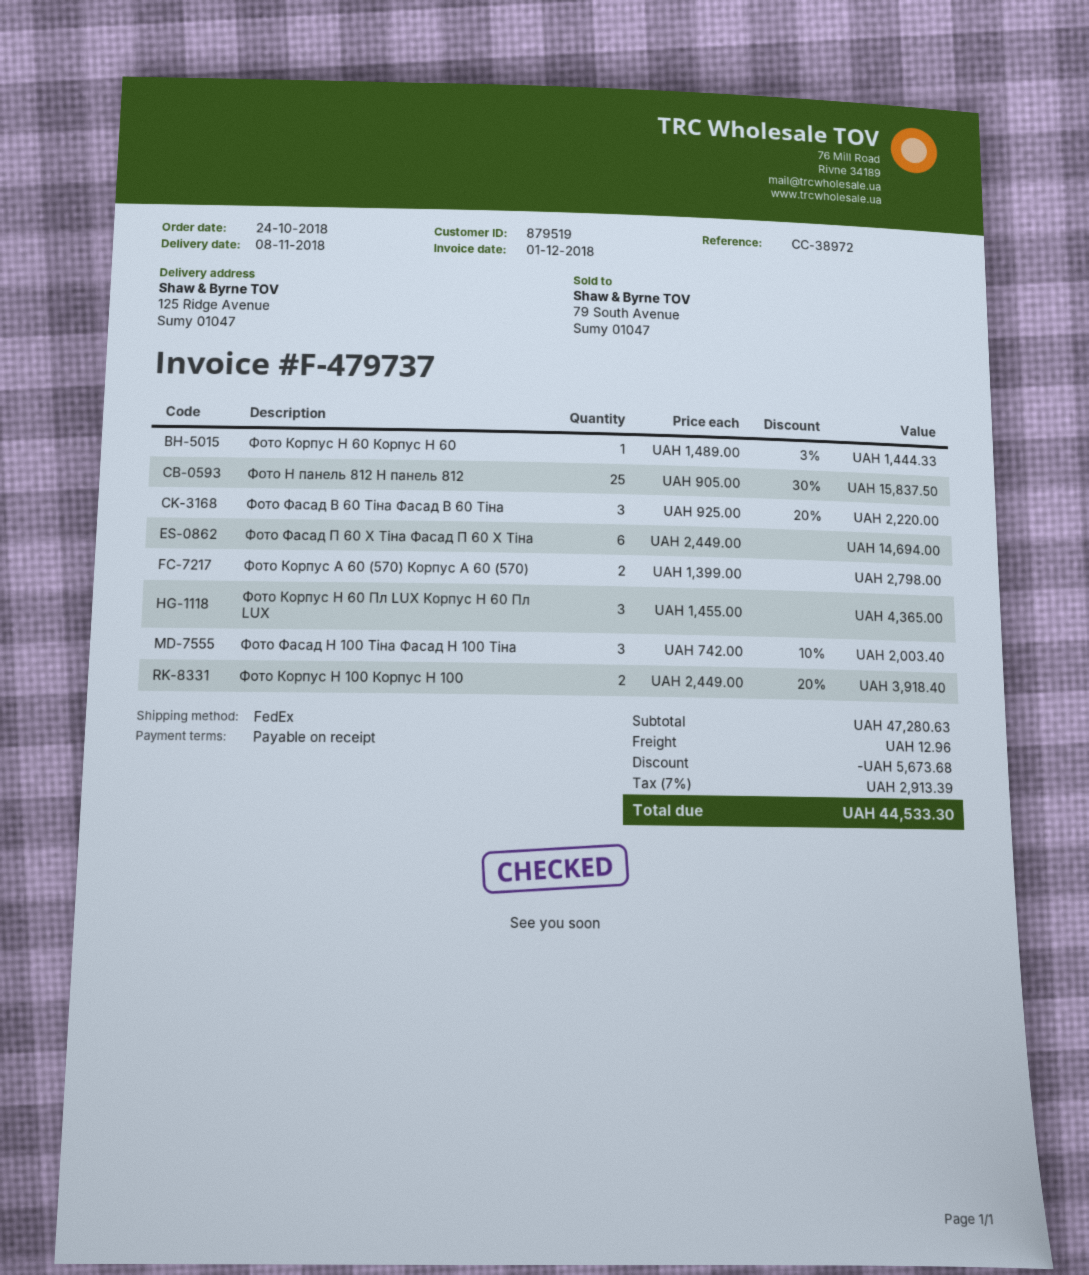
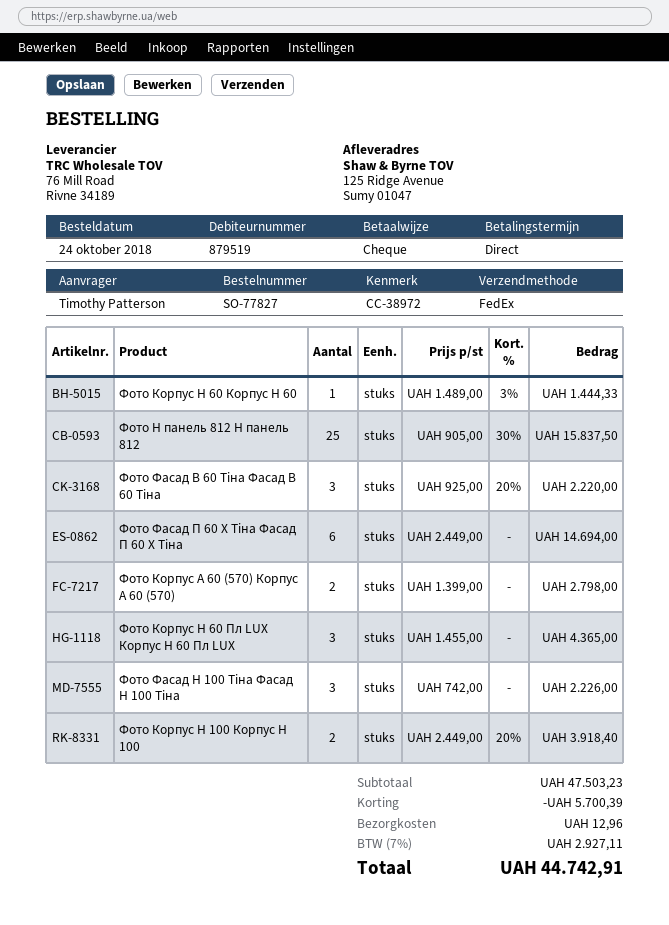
Фото Фасад Н 100 Тіна Фасад Н 100 Тіна: 3 x 742.00 - 10% = 2003.40 -> 3 x 742.00 = 2226.00
subtotal: 47280.63 -> 47503.23
discount: 5673.68 -> 5700.39
tax: 7% = 2913.39 -> 7% = 2927.11
total: 44533.30 -> 44742.91

